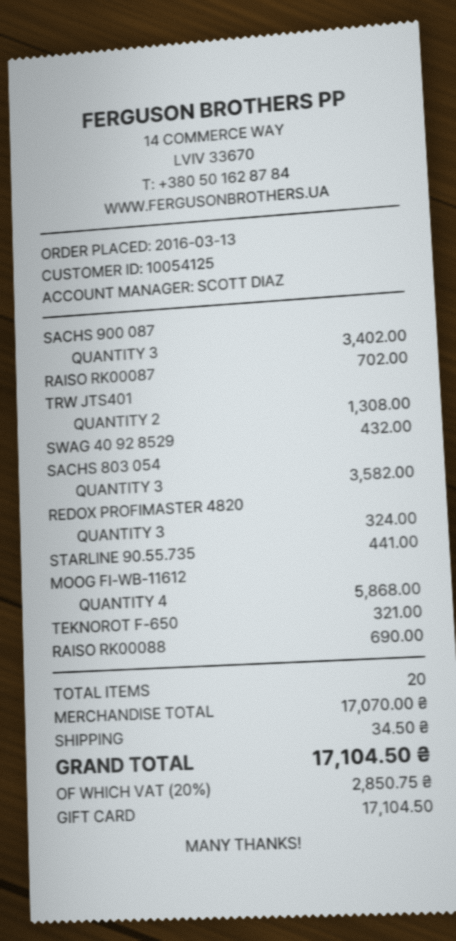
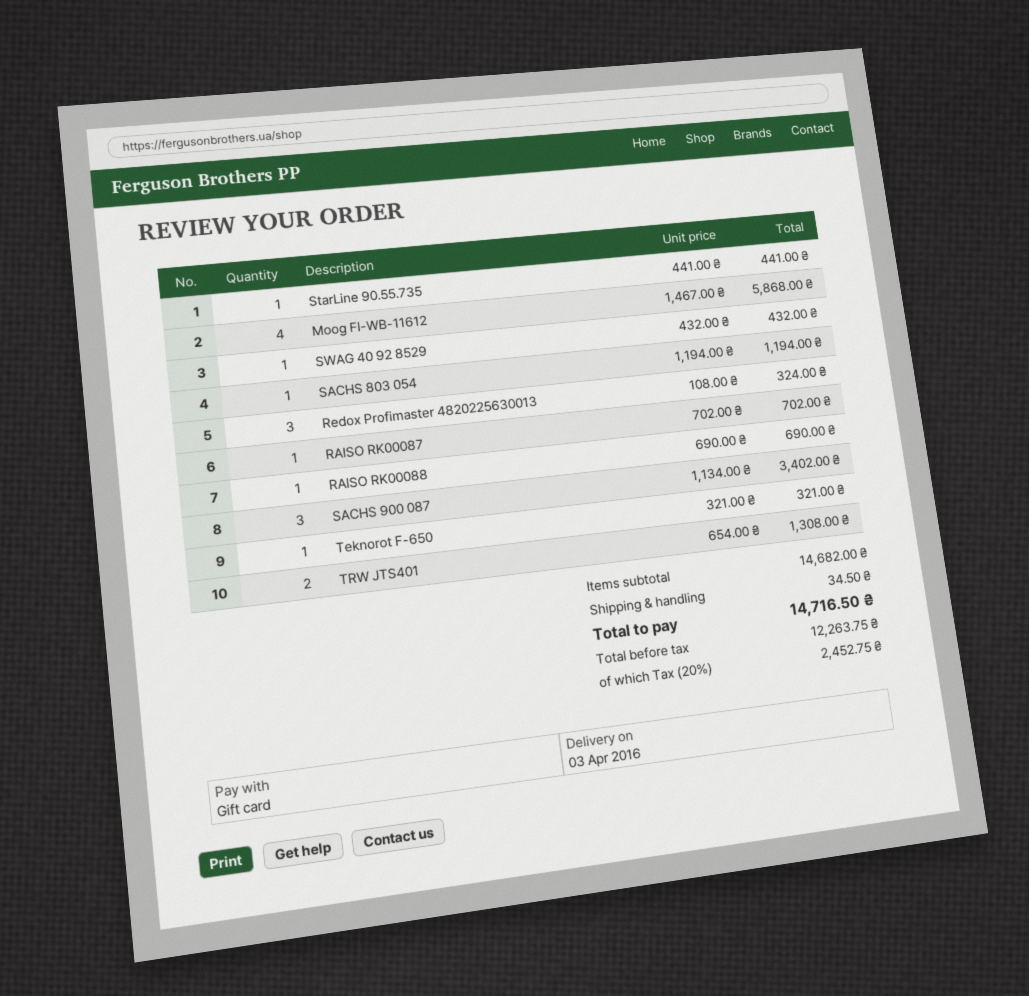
SACHS 803 054: 3 for 3582.00 -> 1 for 1194.00
subtotal: 17070.00 -> 14682.00
tax: 20% = 2850.75 -> 20% = 2452.75
total: 17104.50 -> 14716.50

